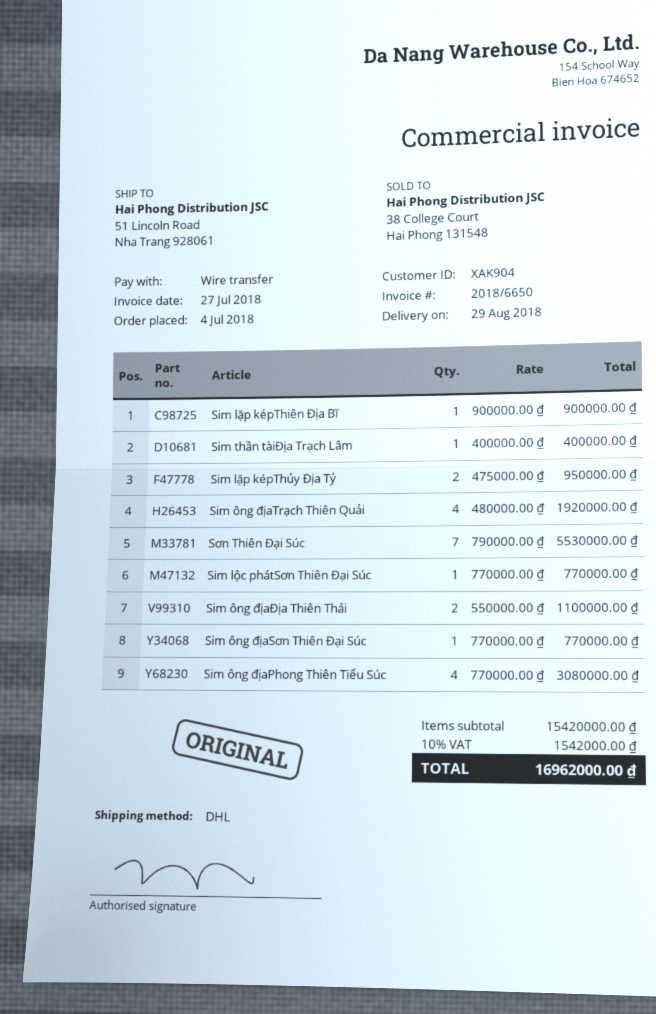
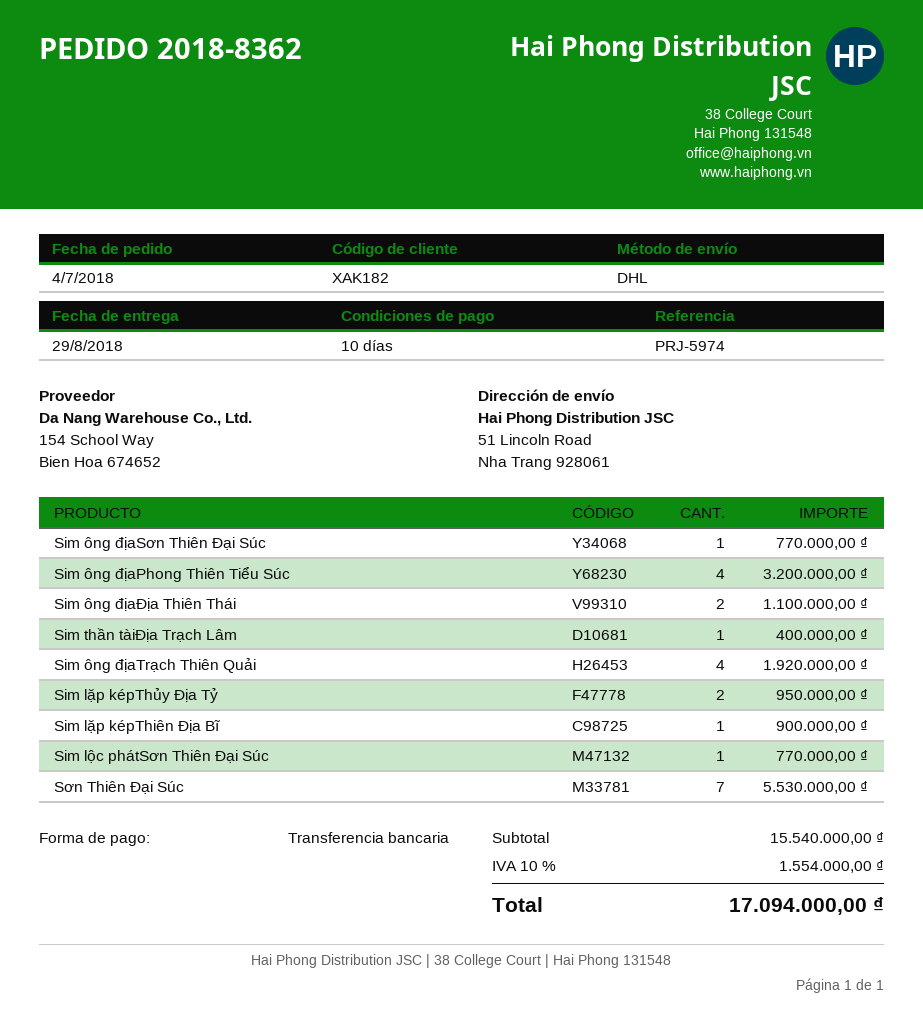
customer number: XAK904 -> XAK182
Sim ông địaPhong Thiên Tiểu Súc: 4 for 3080000.00 -> 4 for 3200000.00
subtotal: 15420000.00 -> 15540000.00
tax: 10% = 1542000.00 -> 10% = 1554000.00
total: 16962000.00 -> 17094000.00

